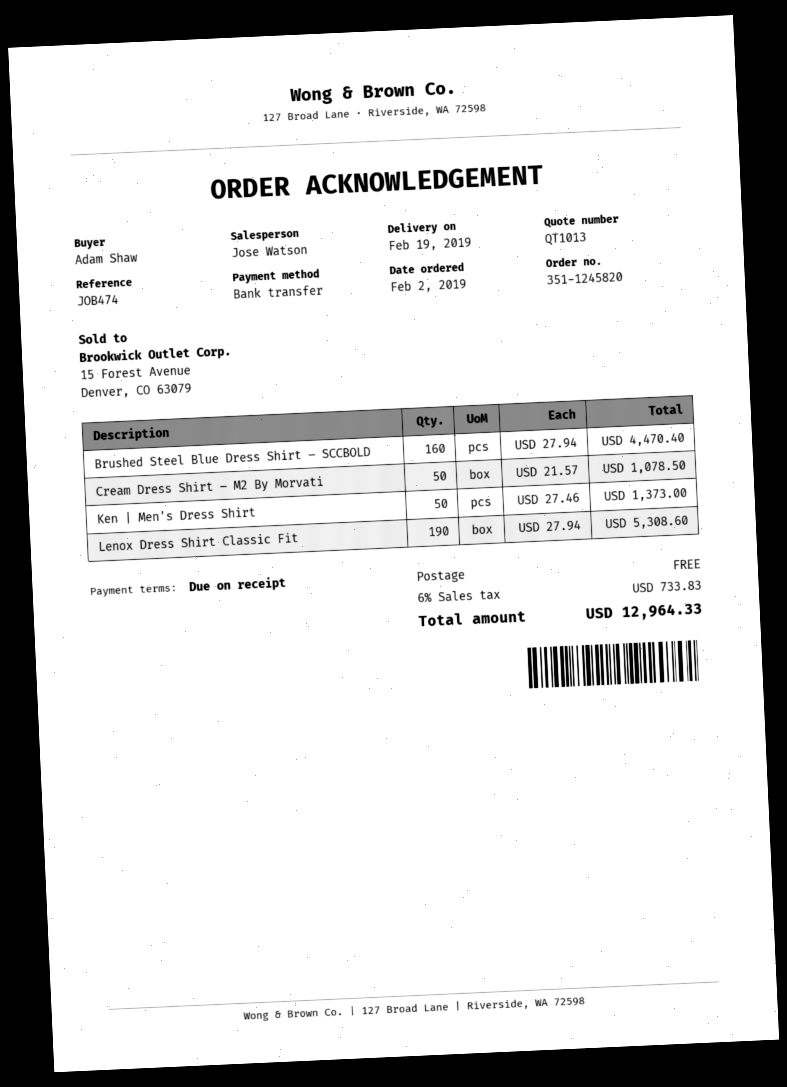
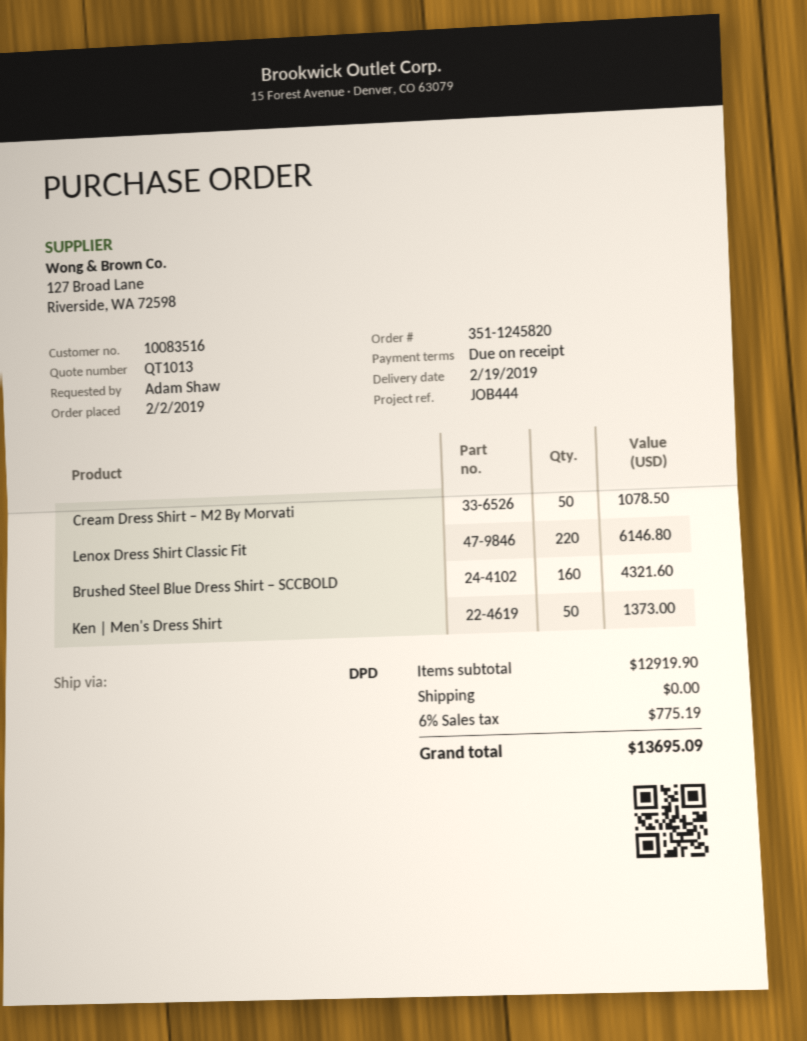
reference: JOB474 -> JOB444
Brushed Steel Blue Dress Shirt – SCCBOLD: 160 for 4470.40 -> 160 for 4321.60
Lenox Dress Shirt Classic Fit: 190 for 5308.60 -> 220 for 6146.80
tax: 6% = 733.83 -> 6% = 775.19
total: 12964.33 -> 13695.09

